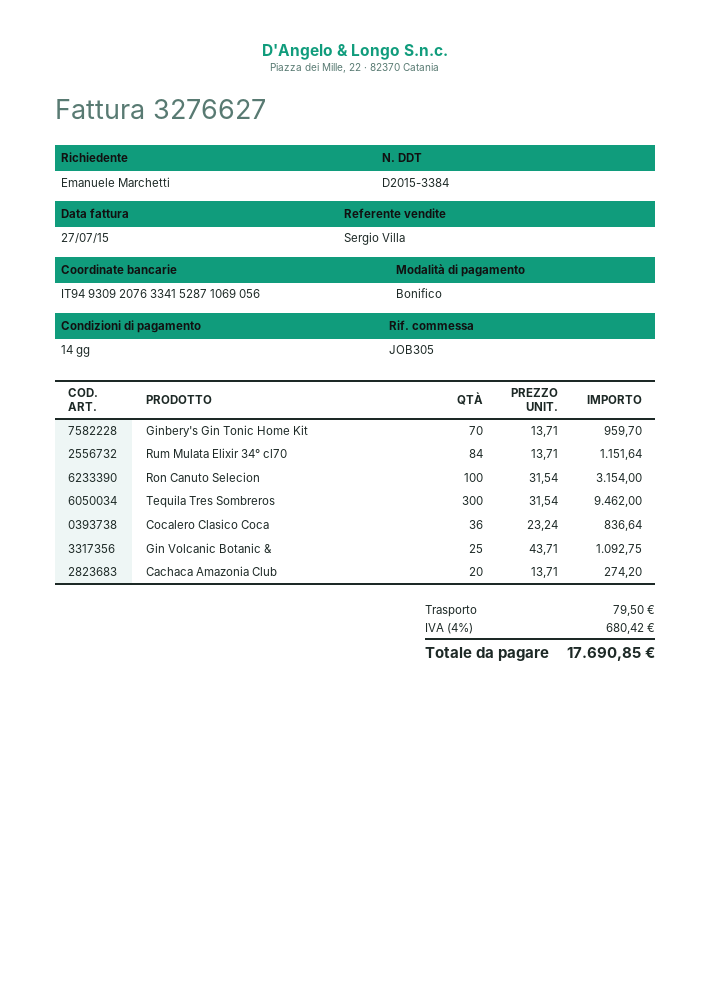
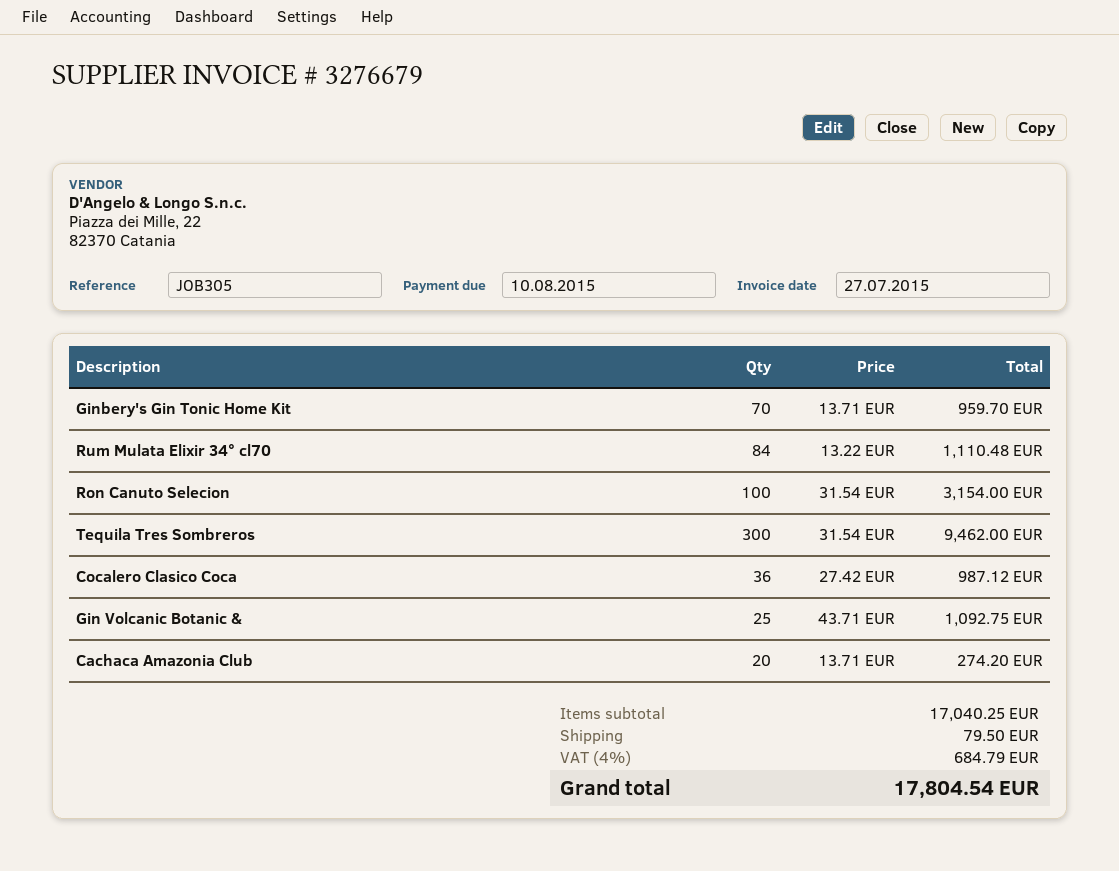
invoice number: 3276627 -> 3276679
Rum Mulata Elixir 34° cl70: 84 x 13.71 = 1151.64 -> 84 x 13.22 = 1110.48
Cocalero Clasico Coca: 36 x 23.24 = 836.64 -> 36 x 27.42 = 987.12
tax: 4% = 680.42 -> 4% = 684.79
total: 17690.85 -> 17804.54

